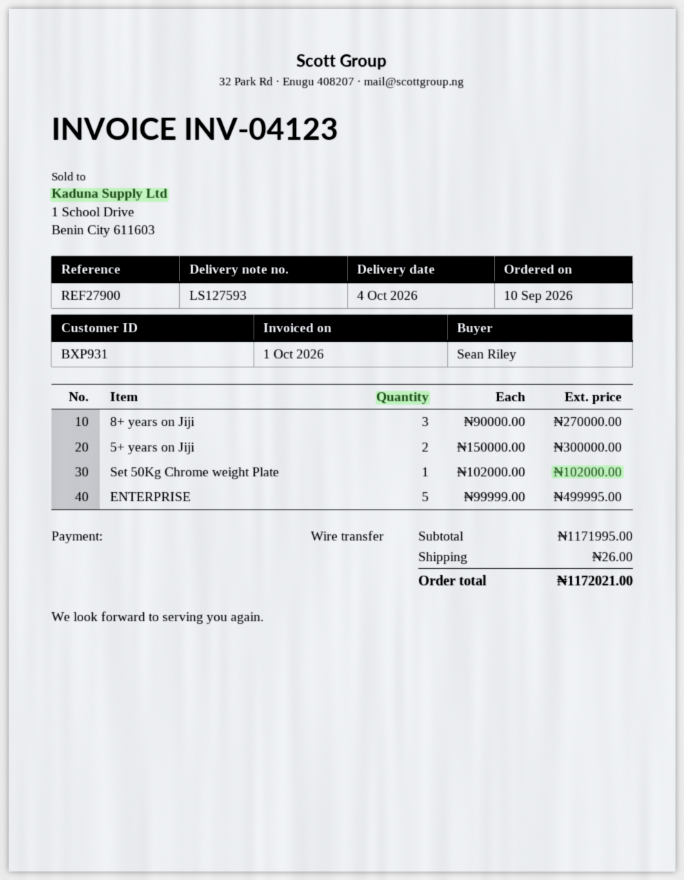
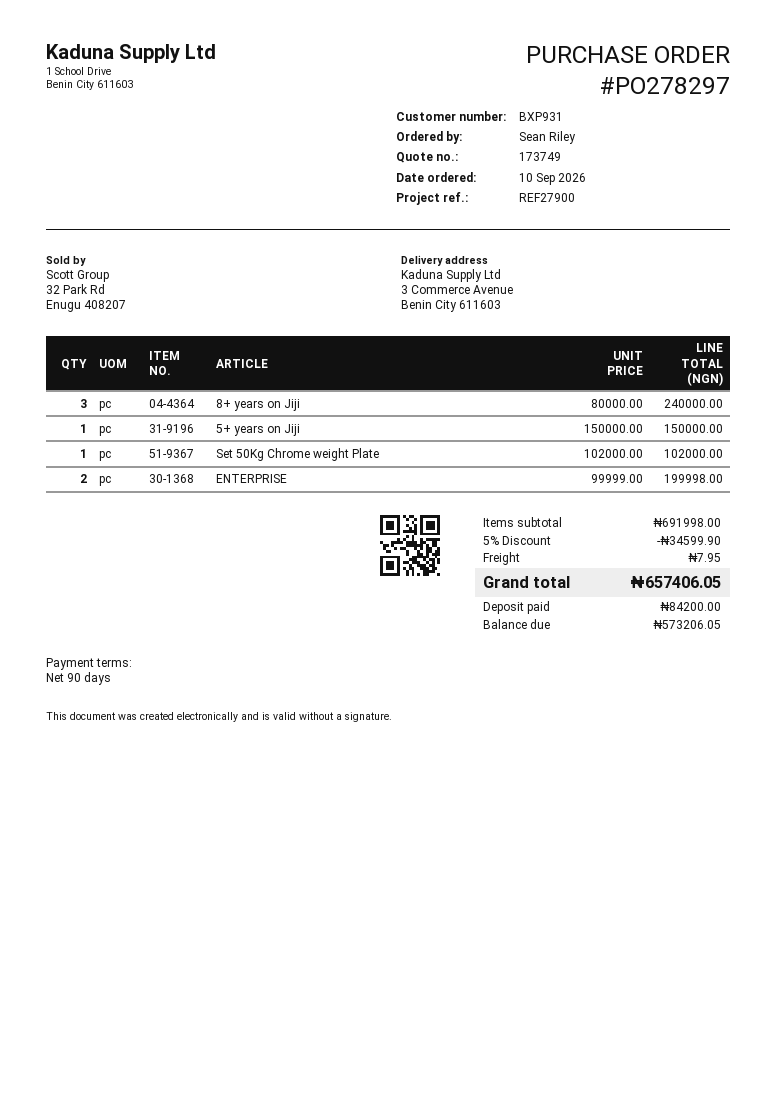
8+ years on Jiji: 3 x 90000.00 = 270000.00 -> 3 x 80000.00 = 240000.00
5+ years on Jiji: 2 x 150000.00 = 300000.00 -> 1 x 150000.00 = 150000.00
ENTERPRISE: 5 x 99999.00 = 499995.00 -> 2 x 99999.00 = 199998.00
subtotal: 1171995.00 -> 691998.00
discount: none -> 5% = 34599.90
shipping: 26.00 -> 7.95
total: 1172021.00 -> 657406.05

